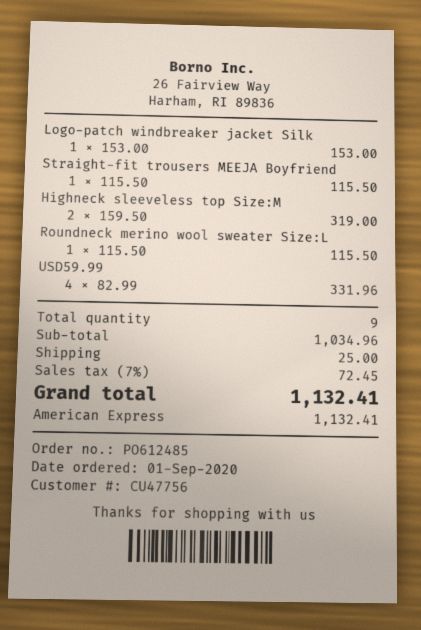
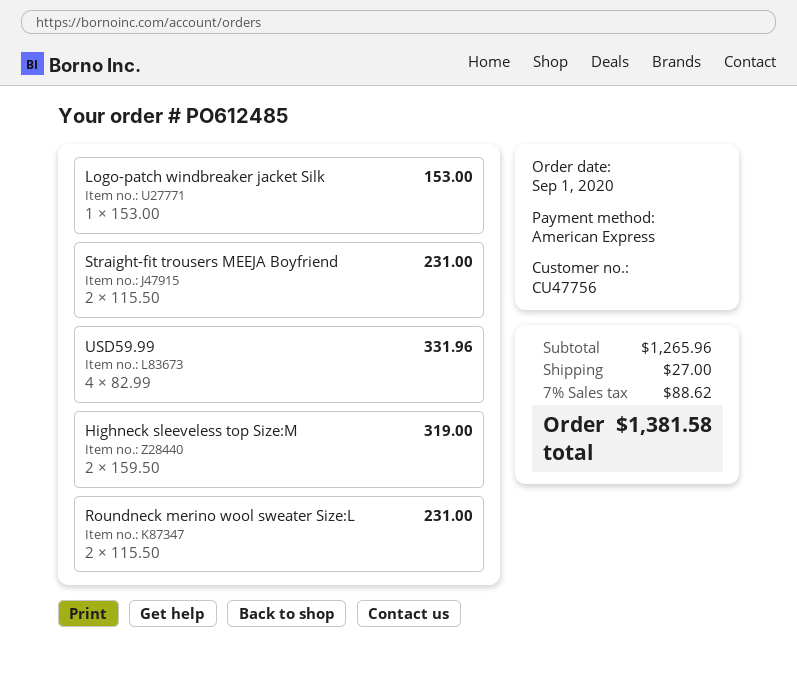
Straight-fit trousers MEEJA Boyfriend: 1 x 115.50 = 115.50 -> 2 x 115.50 = 231.00
Roundneck merino wool sweater Size:L: 1 x 115.50 = 115.50 -> 2 x 115.50 = 231.00
subtotal: 1034.96 -> 1265.96
shipping: 25.00 -> 27.00
tax: 7% = 72.45 -> 7% = 88.62
total: 1132.41 -> 1381.58

